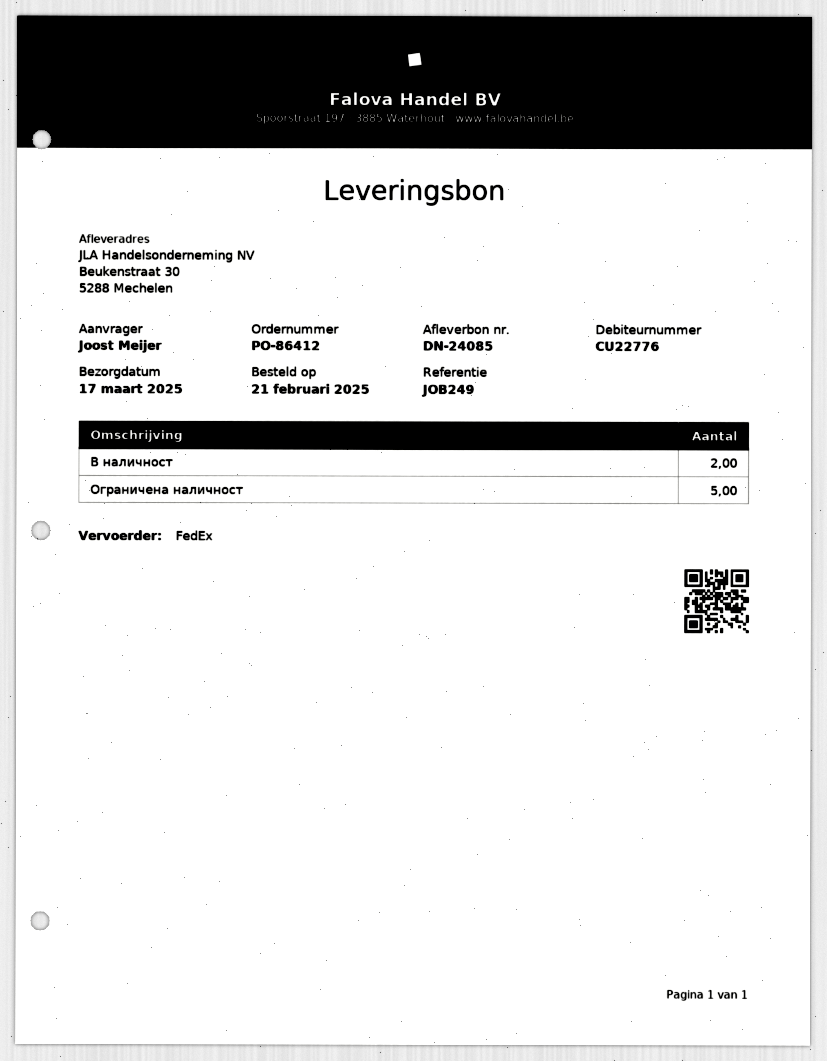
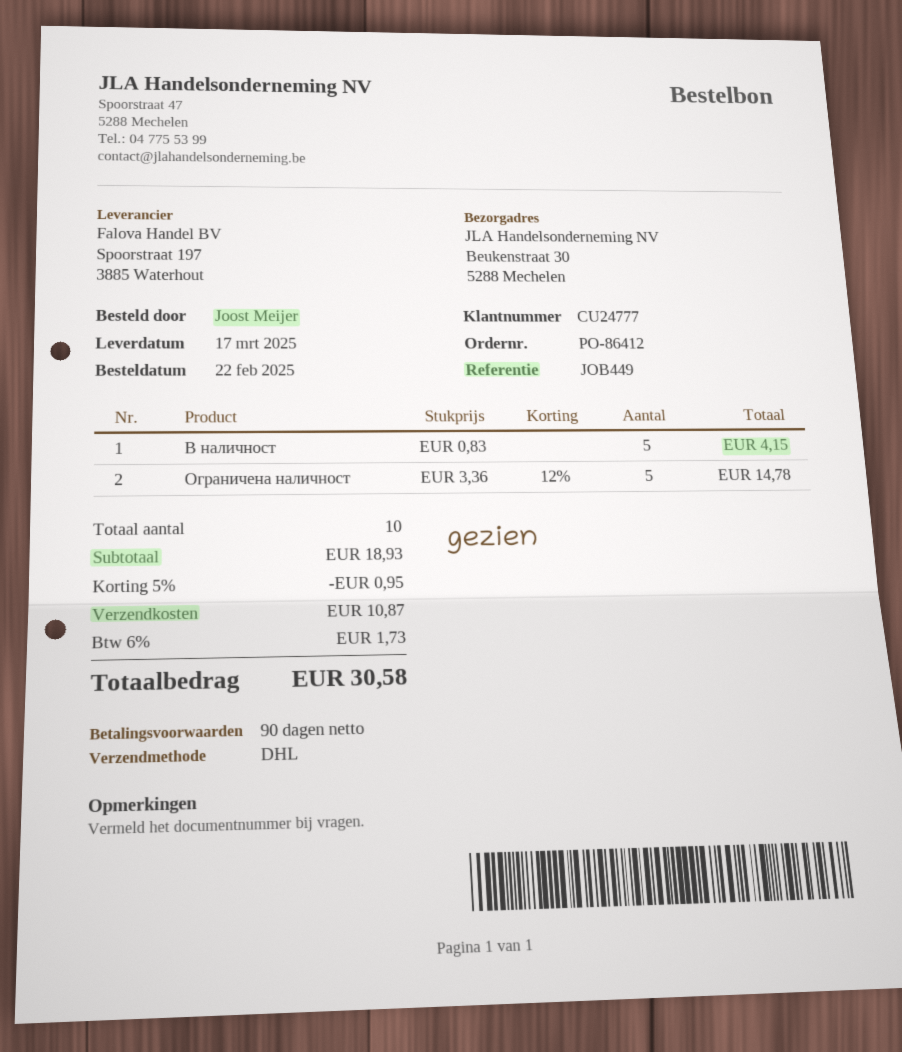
order date: 2025-02-21 -> 2025-02-22
customer number: CU22776 -> CU24777
reference: JOB249 -> JOB449
shipping method: FedEx -> DHL
В наличност: 2 -> 5

